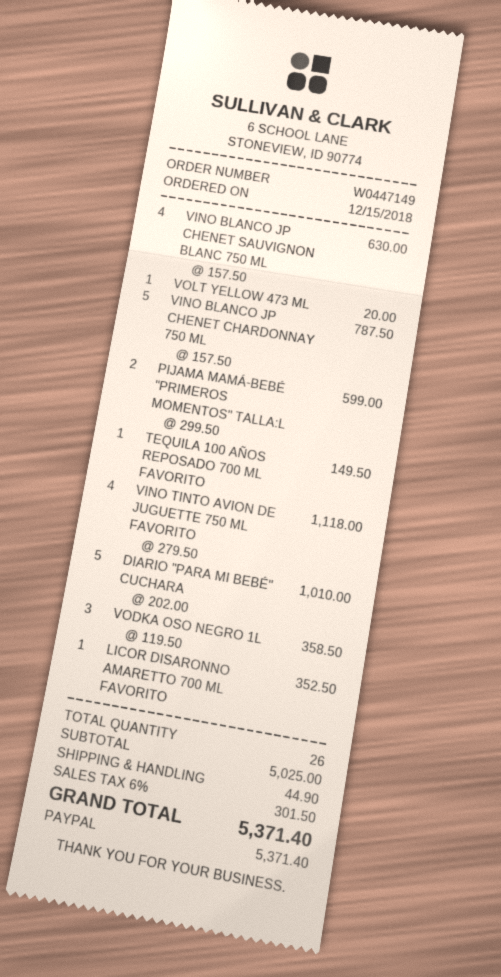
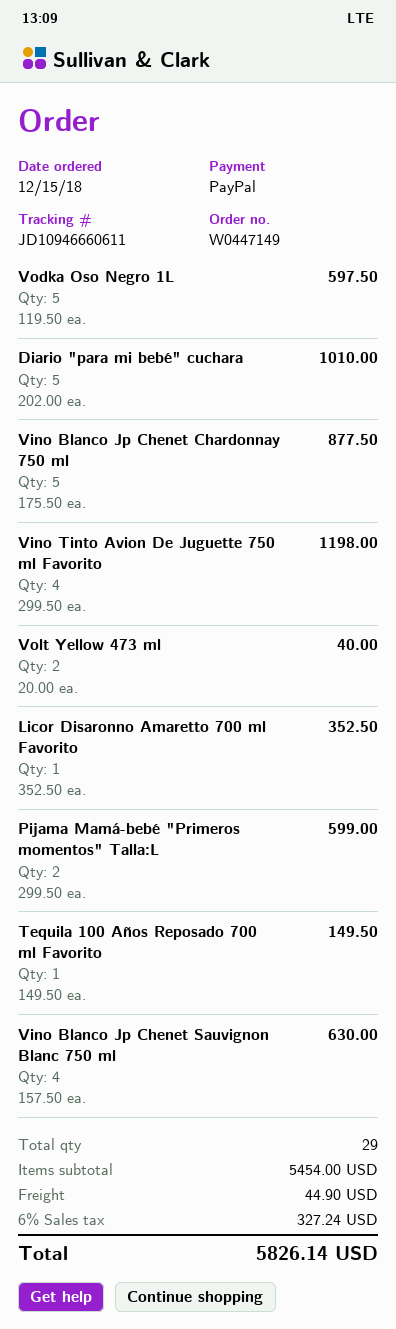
VOLT YELLOW 473 ML: 1 x 20.00 = 20.00 -> 2 x 20.00 = 40.00
VINO BLANCO JP CHENET CHARDONNAY 750 ML: 5 x 157.50 = 787.50 -> 5 x 175.50 = 877.50
VINO TINTO AVION DE JUGUETTE 750 ML FAVORITO: 4 x 279.50 = 1118.00 -> 4 x 299.50 = 1198.00
VODKA OSO NEGRO 1L: 3 x 119.50 = 358.50 -> 5 x 119.50 = 597.50
total quantity: 26 -> 29
subtotal: 5025.00 -> 5454.00
tax: 6% = 301.50 -> 6% = 327.24
total: 5371.40 -> 5826.14

